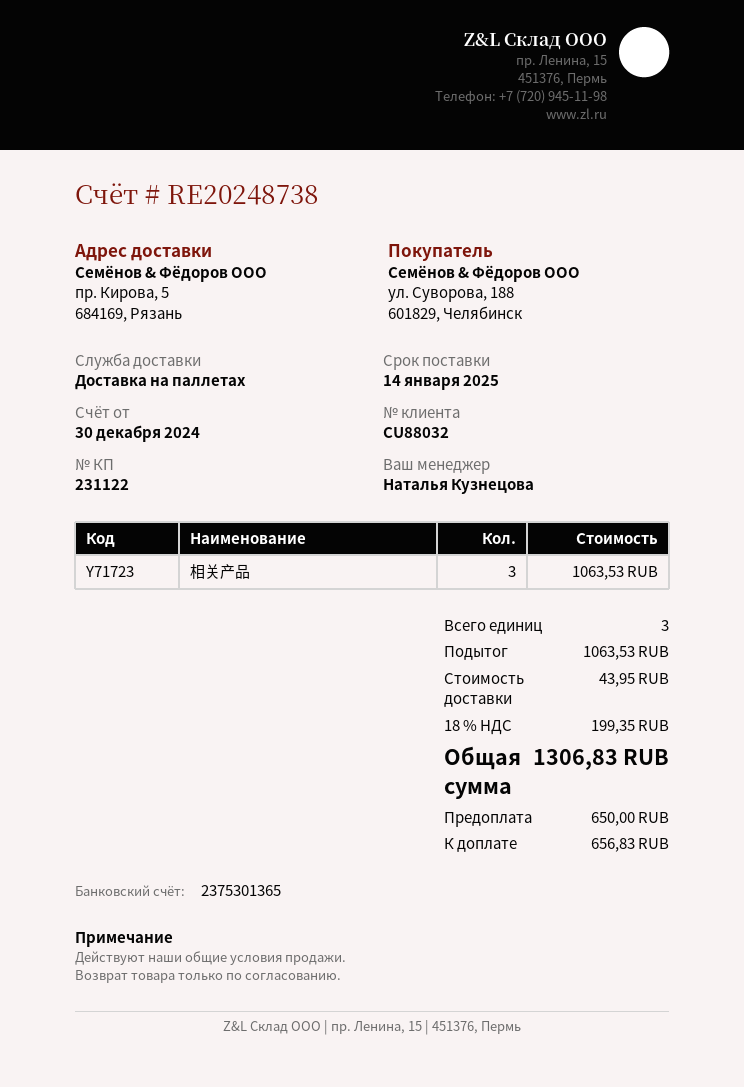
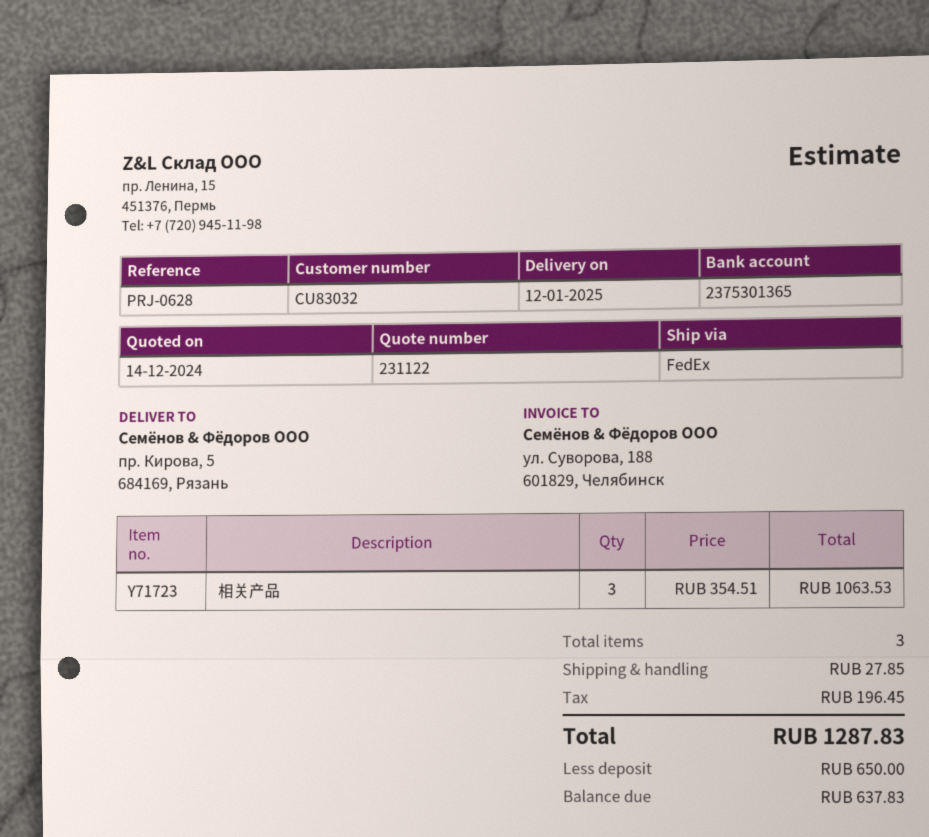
delivery date: 2025-01-14 -> 2025-01-12
customer number: CU88032 -> CU83032
shipping method: pallet freight -> FedEx
shipping: 43.95 -> 27.85
tax: 199.35 -> 196.45
total: 1306.83 -> 1287.83
balance: 656.83 -> 637.83

